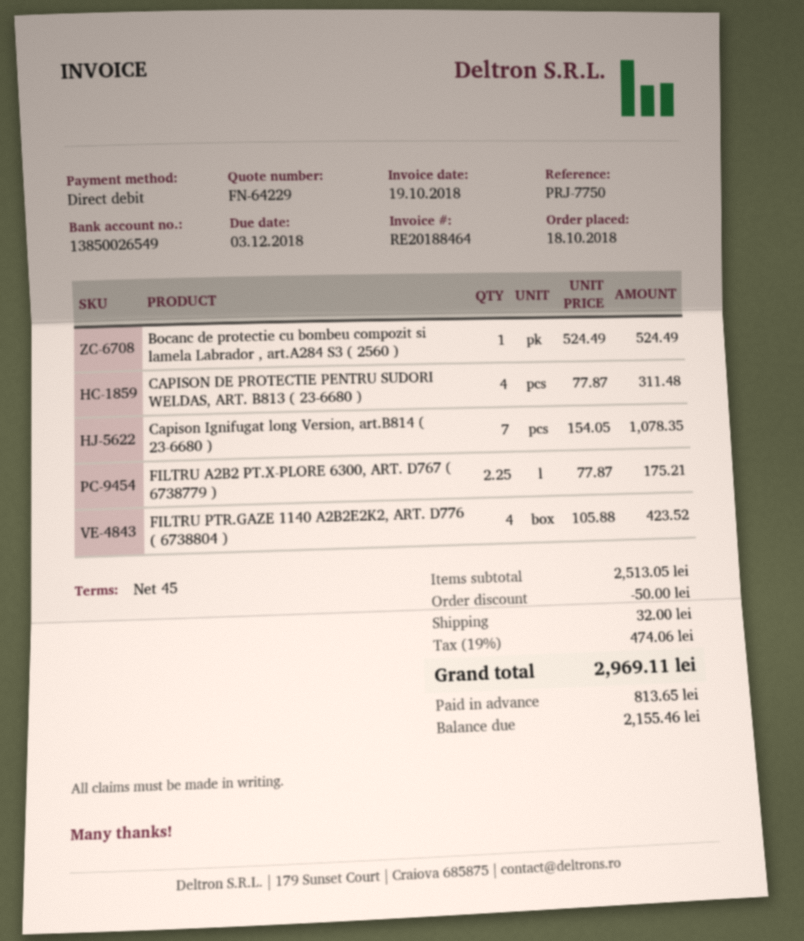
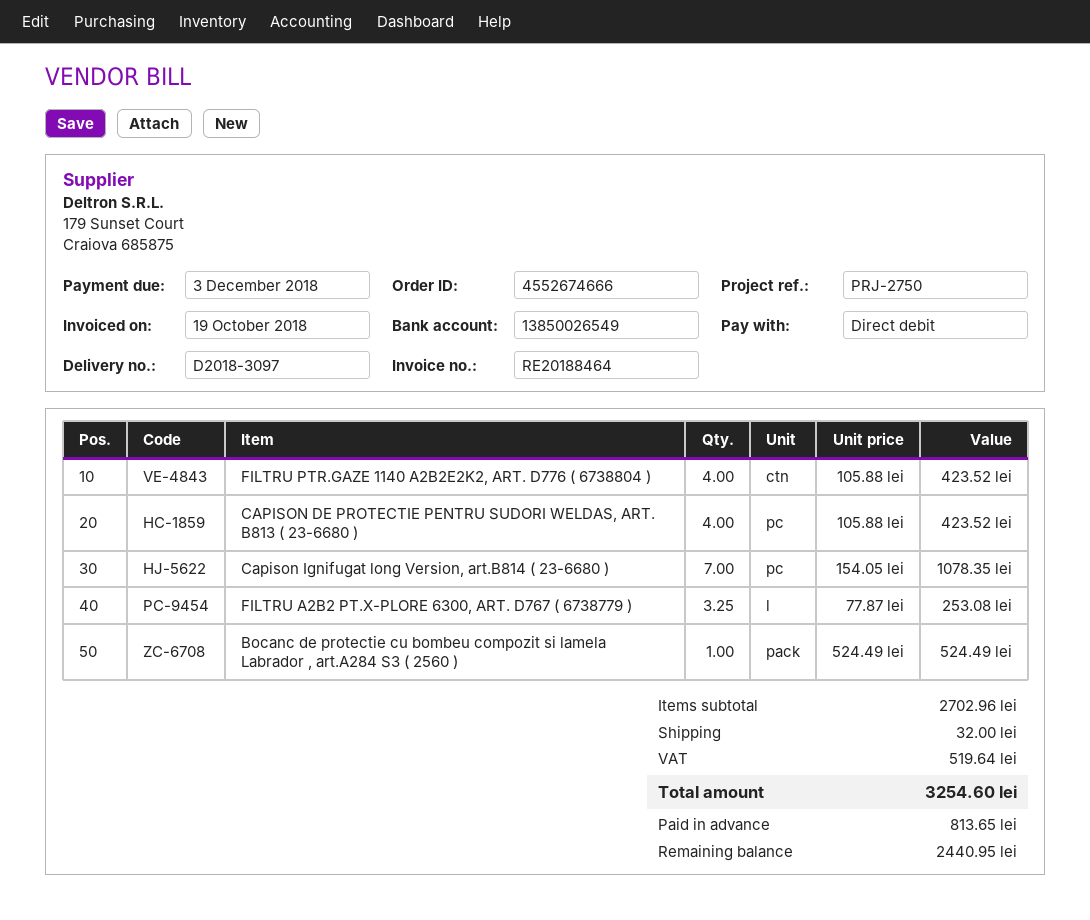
reference: PRJ-7750 -> PRJ-2750
CAPISON DE PROTECTIE PENTRU SUDORI WELDAS, ART. B813 ( 23-6680 ): 4 x 77.87 = 311.48 -> 4 x 105.88 = 423.52
FILTRU A2B2 PT.X-PLORE 6300, ART. D767 ( 6738779 ): 2.25 x 77.87 = 175.21 -> 3.25 x 77.87 = 253.08
subtotal: 2513.05 -> 2702.96
discount: 50.00 -> none
tax: 474.06 -> 519.64
total: 2969.11 -> 3254.60
balance: 2155.46 -> 2440.95

